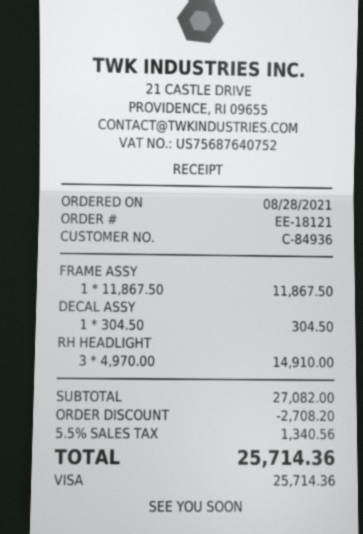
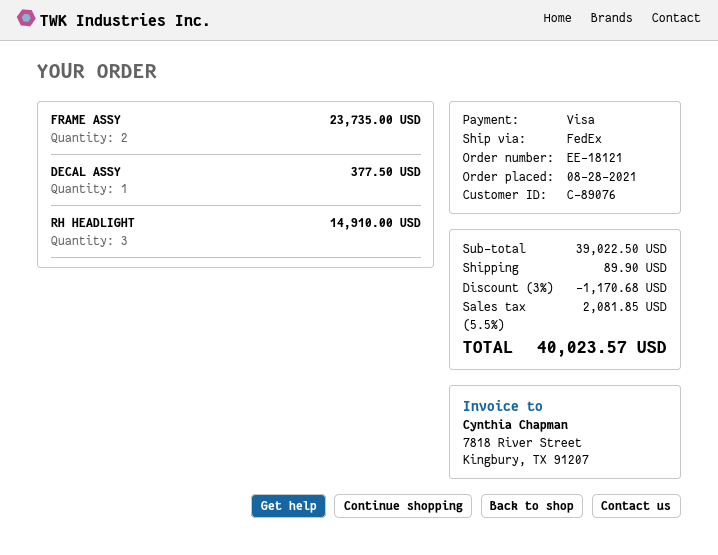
customer number: C-84936 -> C-89076
FRAME ASSY: 1 for 11867.50 -> 2 for 23735.00
DECAL ASSY: 1 for 304.50 -> 1 for 377.50
subtotal: 27082.00 -> 39022.50
discount: 2708.20 -> 1170.68
shipping: none -> 89.90
tax: 5.5% = 1340.56 -> 5.5% = 2081.85
total: 25714.36 -> 40023.57

